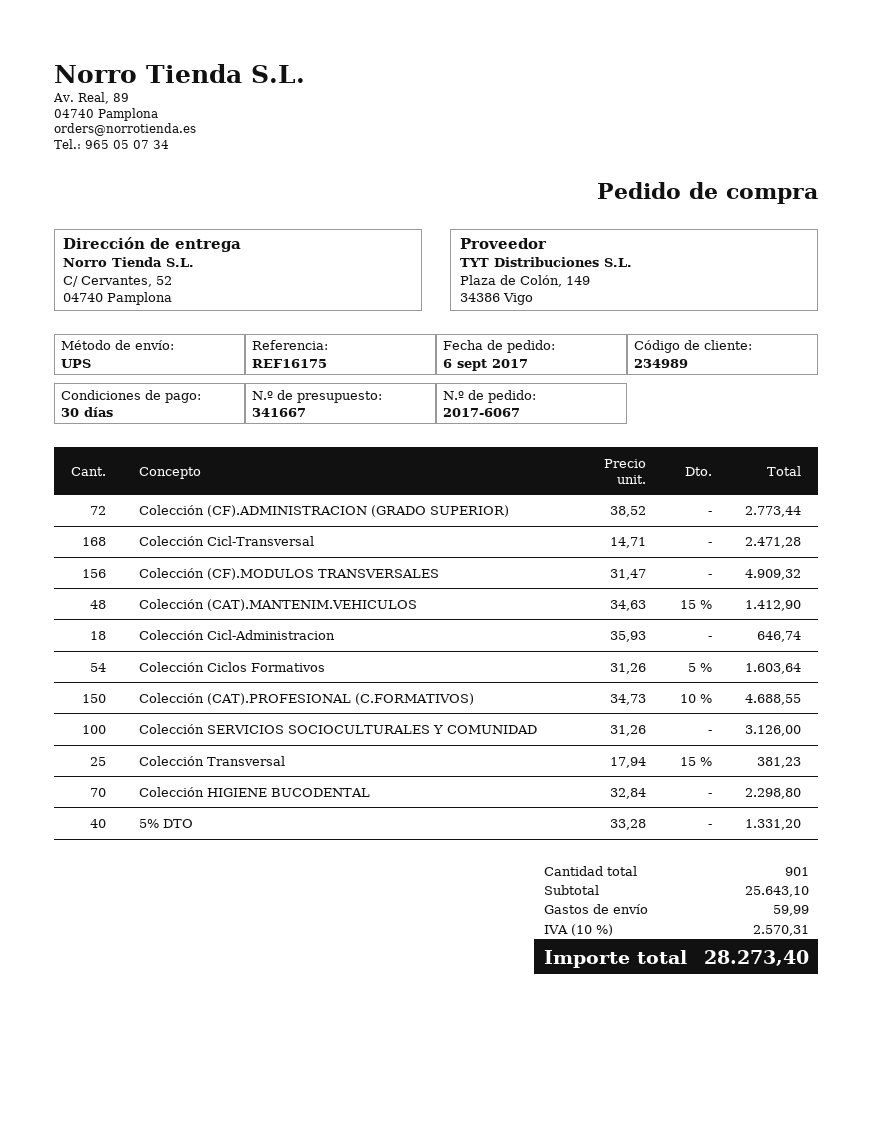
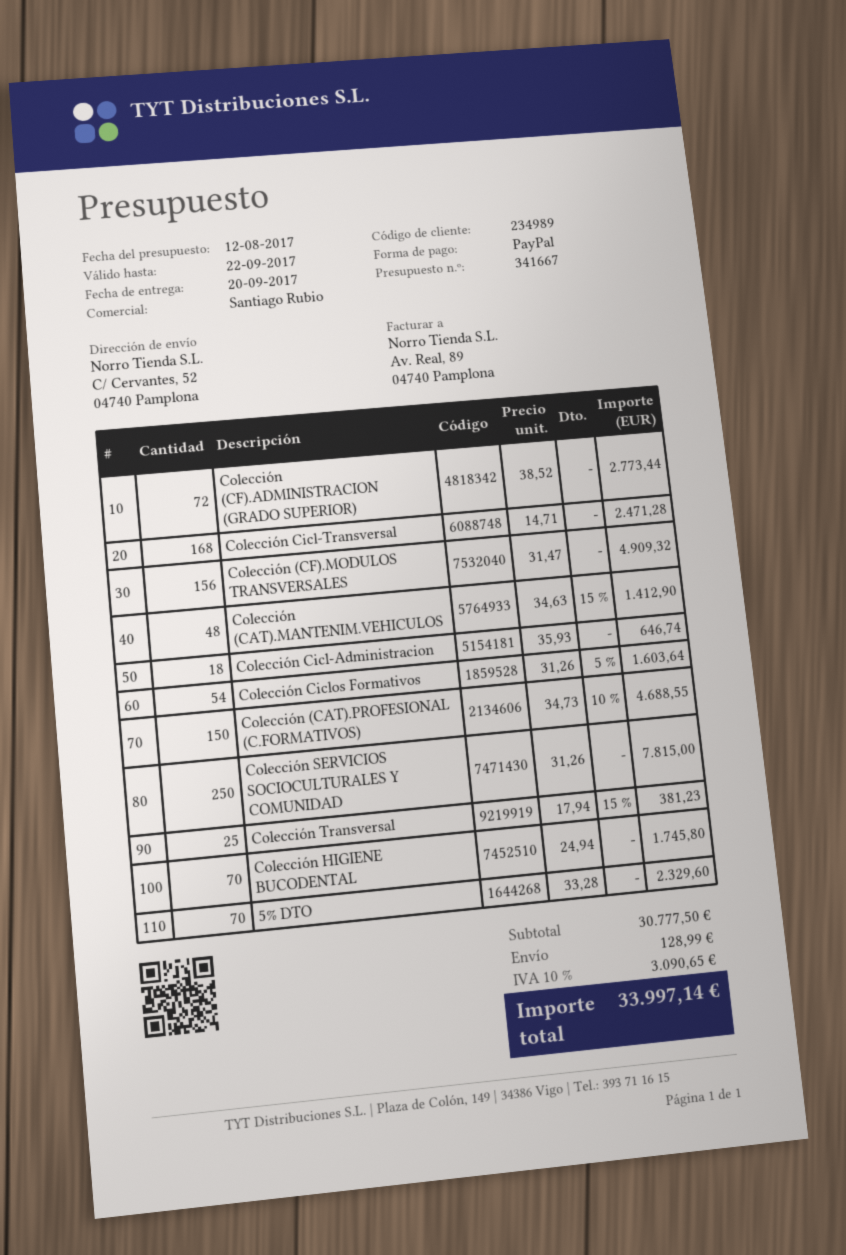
Colección SERVICIOS SOCIOCULTURALES Y COMUNIDAD: 100 x 31.26 = 3126.00 -> 250 x 31.26 = 7815.00
Colección HIGIENE BUCODENTAL: 70 x 32.84 = 2298.80 -> 70 x 24.94 = 1745.80
5% DTO: 40 x 33.28 = 1331.20 -> 70 x 33.28 = 2329.60
subtotal: 25643.10 -> 30777.50
shipping: 59.99 -> 128.99
tax: 10% = 2570.31 -> 10% = 3090.65
total: 28273.40 -> 33997.14

